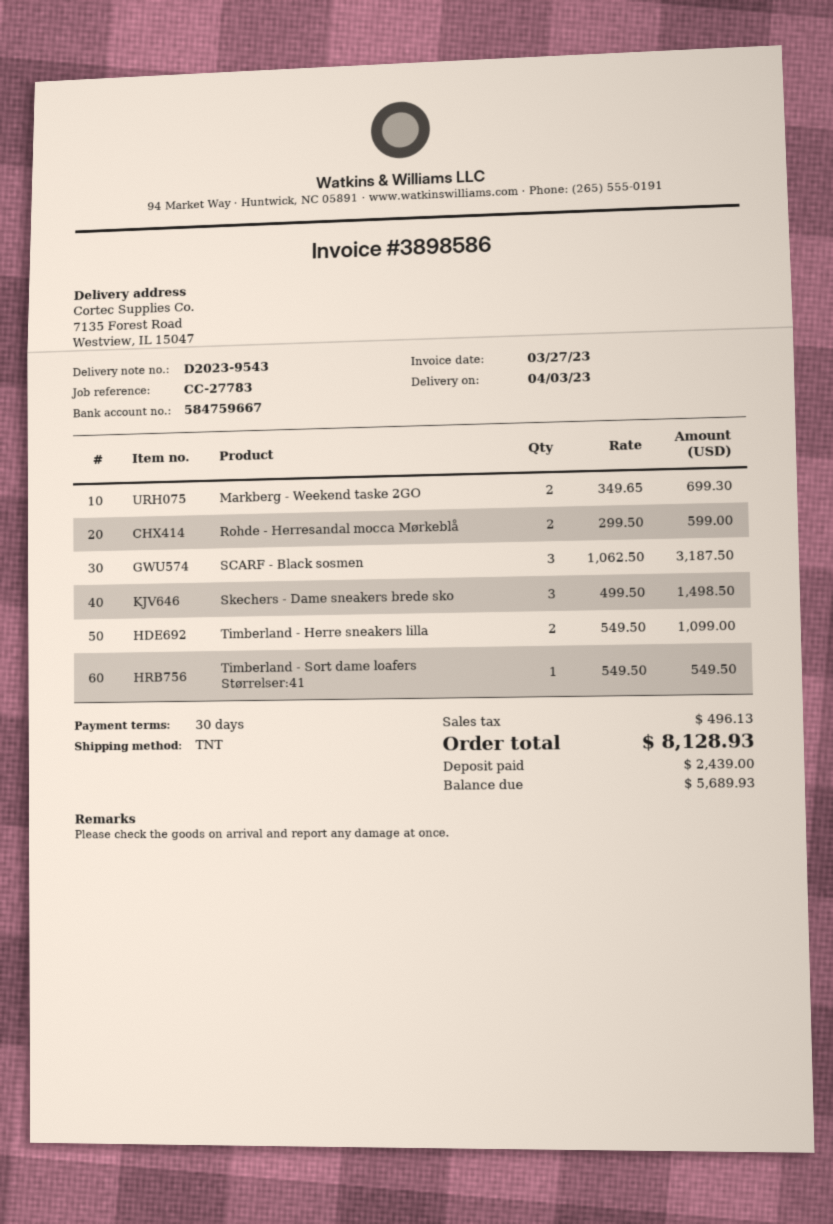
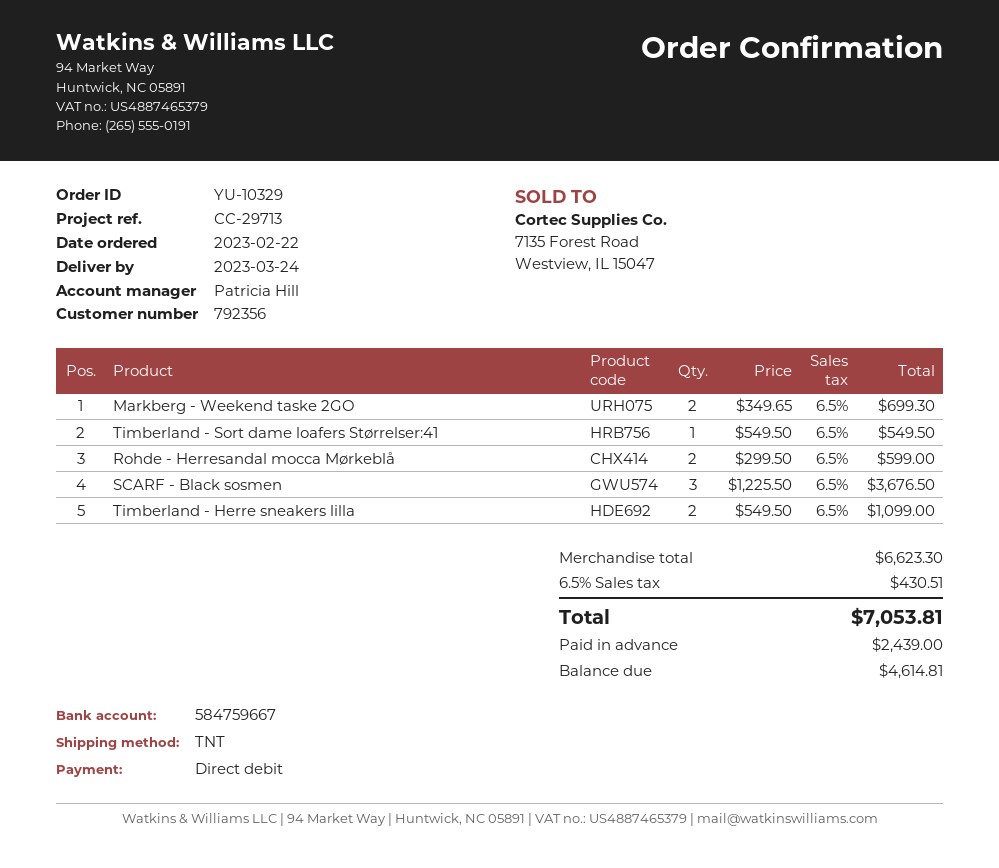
delivery date: 2023-04-03 -> 2023-03-24
reference: CC-27783 -> CC-29713
SCARF - Black sosmen: 3 x 1062.50 = 3187.50 -> 3 x 1225.50 = 3676.50
Skechers - Dame sneakers brede sko: 3 x 499.50 = 1498.50 -> none
tax: 496.13 -> 430.51
total: 8128.93 -> 7053.81
balance: 5689.93 -> 4614.81

